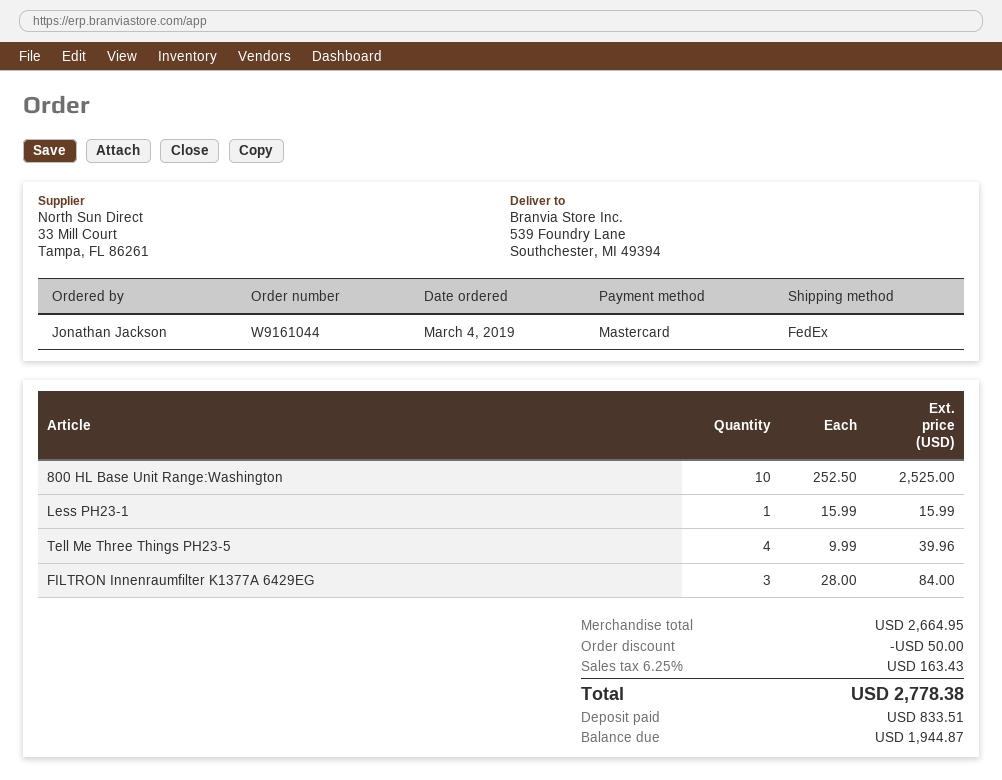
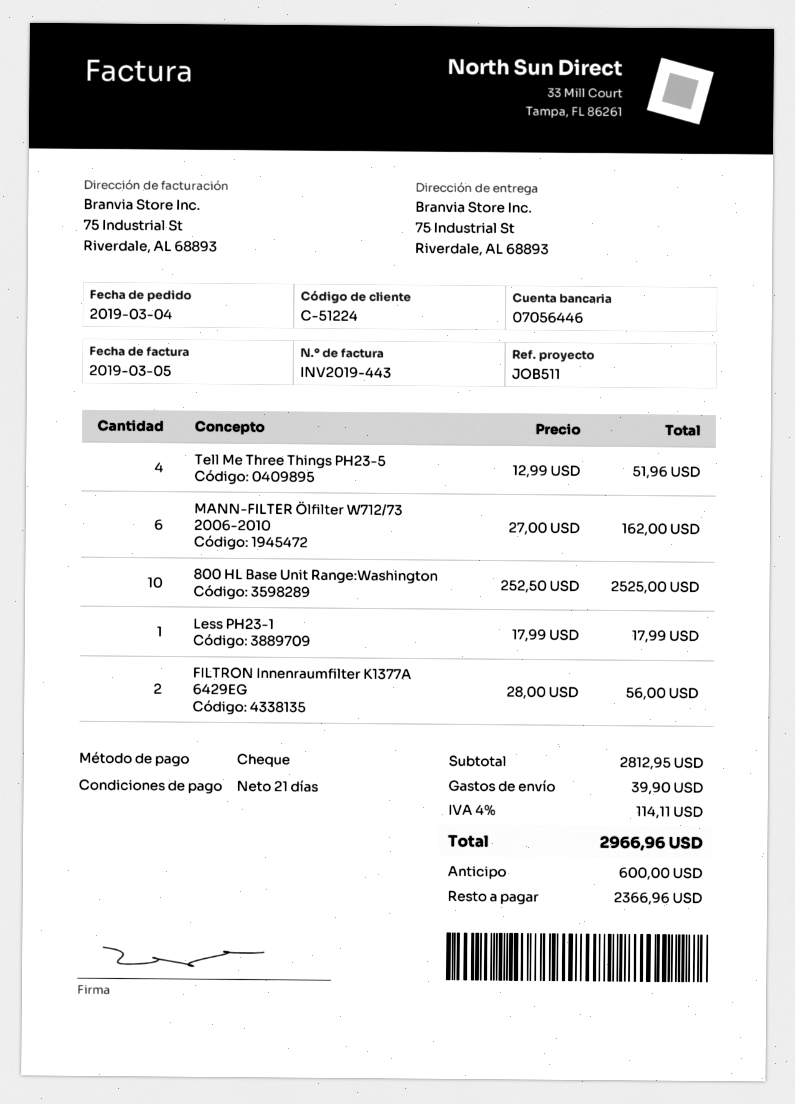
payment method: Mastercard -> cheque
ship to: 539 Foundry Lane, Southchester, MI 49394 -> 75 Industrial St, Riverdale, AL 68893
Less PH23-1: 1 x 15.99 = 15.99 -> 1 x 17.99 = 17.99
Tell Me Three Things PH23-5: 4 x 9.99 = 39.96 -> 4 x 12.99 = 51.96
FILTRON Innenraumfilter K1377A 6429EG: 3 x 28.00 = 84.00 -> 2 x 28.00 = 56.00
MANN-FILTER Ölfilter W712/73 2006-2010: none -> 6 x 27.00 = 162.00
subtotal: 2664.95 -> 2812.95
discount: 50.00 -> none
shipping: none -> 39.90
tax: 6.25% = 163.43 -> 4% = 114.11
total: 2778.38 -> 2966.96
deposit: 833.51 -> 600.00
balance: 1944.87 -> 2366.96

